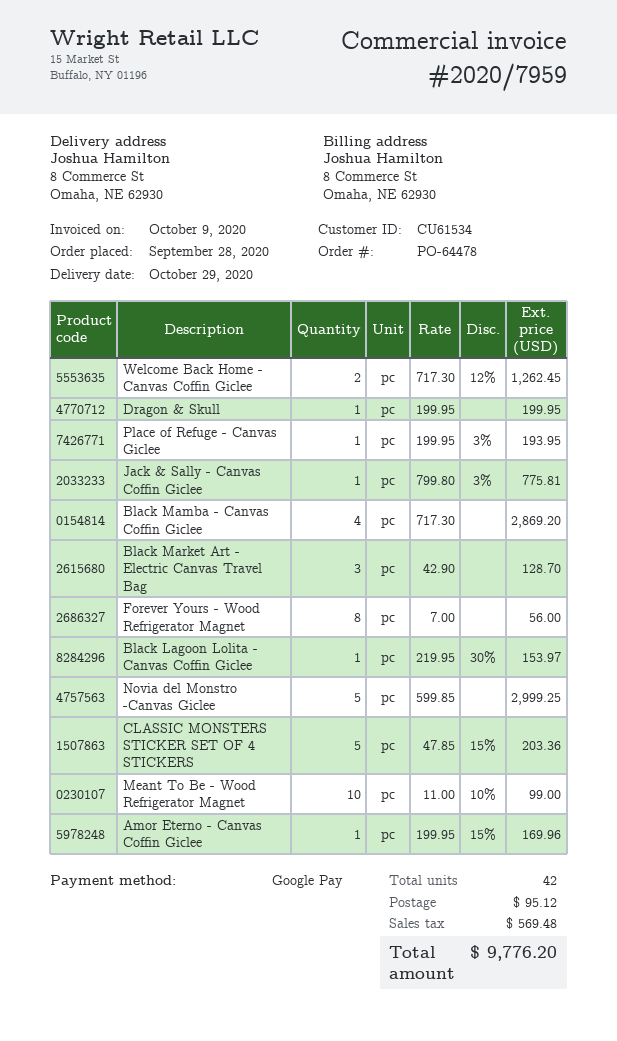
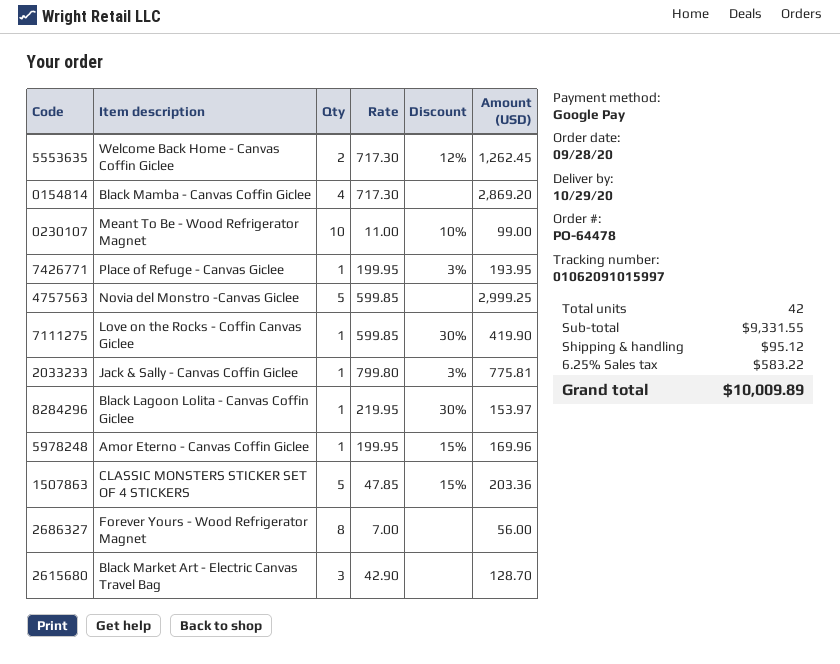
Dragon & Skull: 1 x 199.95 = 199.95 -> none
Love on the Rocks - Coffin Canvas Giclee: none -> 1 x 599.85 - 30% = 419.90
tax: 569.48 -> 583.22
total: 9776.20 -> 10009.89

